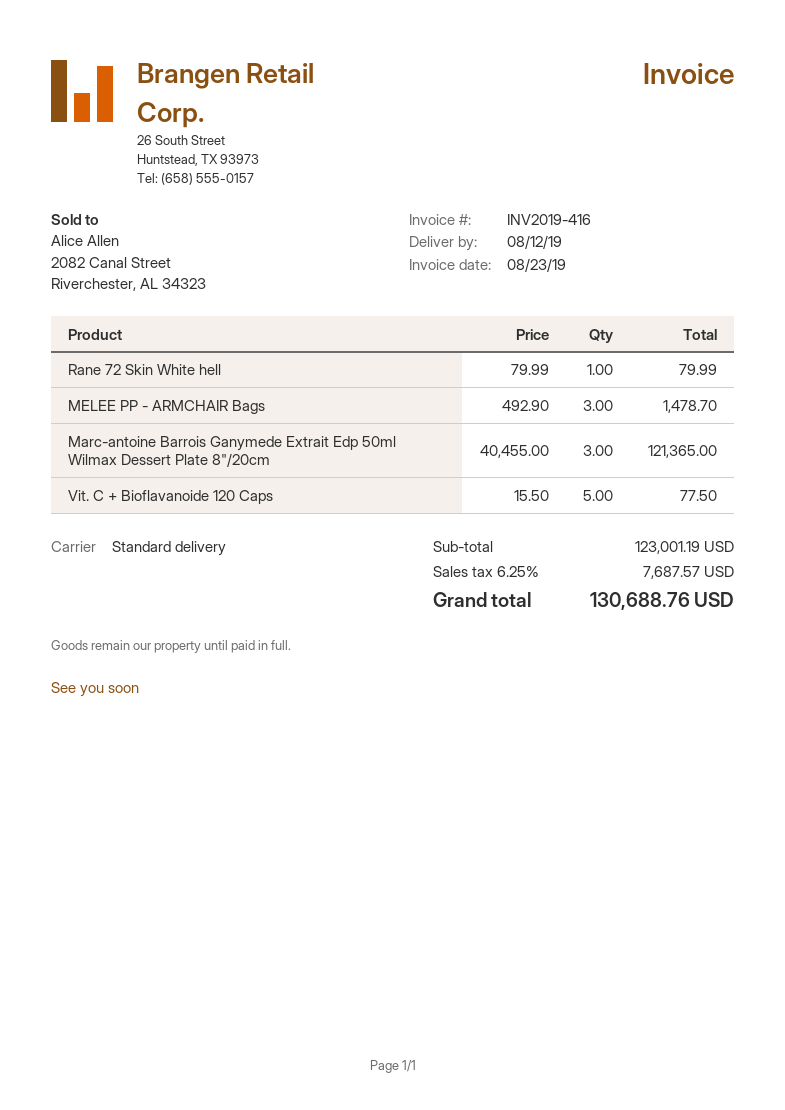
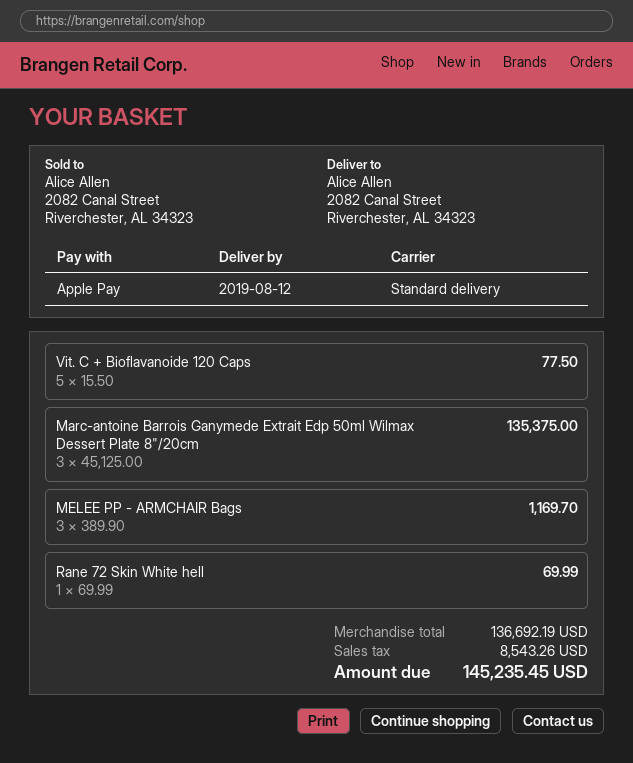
Rane 72 Skin White hell: 1 x 79.99 = 79.99 -> 1 x 69.99 = 69.99
MELEE PP - ARMCHAIR Bags: 3 x 492.90 = 1478.70 -> 3 x 389.90 = 1169.70
Marc-antoine Barrois Ganymede Extrait Edp 50ml Wilmax Dessert Plate 8"/20cm: 3 x 40455.00 = 121365.00 -> 3 x 45125.00 = 135375.00
subtotal: 123001.19 -> 136692.19
tax: 7687.57 -> 8543.26
total: 130688.76 -> 145235.45

